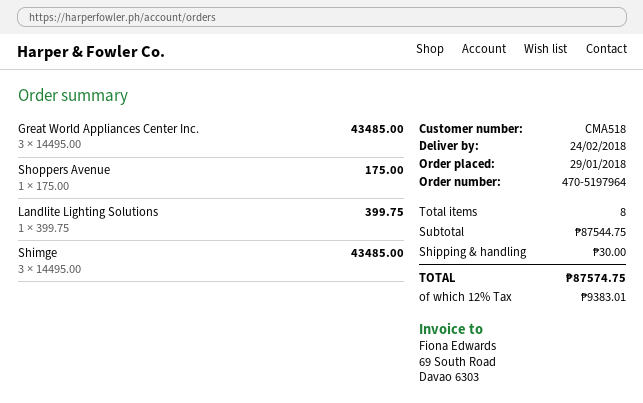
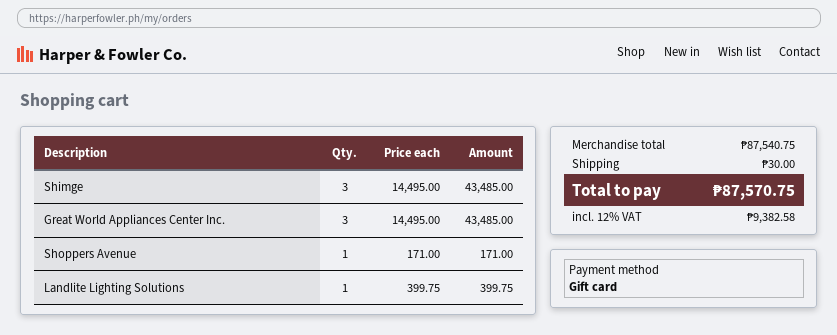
Shoppers Avenue: 1 x 175.00 = 175.00 -> 1 x 171.00 = 171.00
subtotal: 87544.75 -> 87540.75
tax: 12% = 9383.01 -> 12% = 9382.58
total: 87574.75 -> 87570.75

